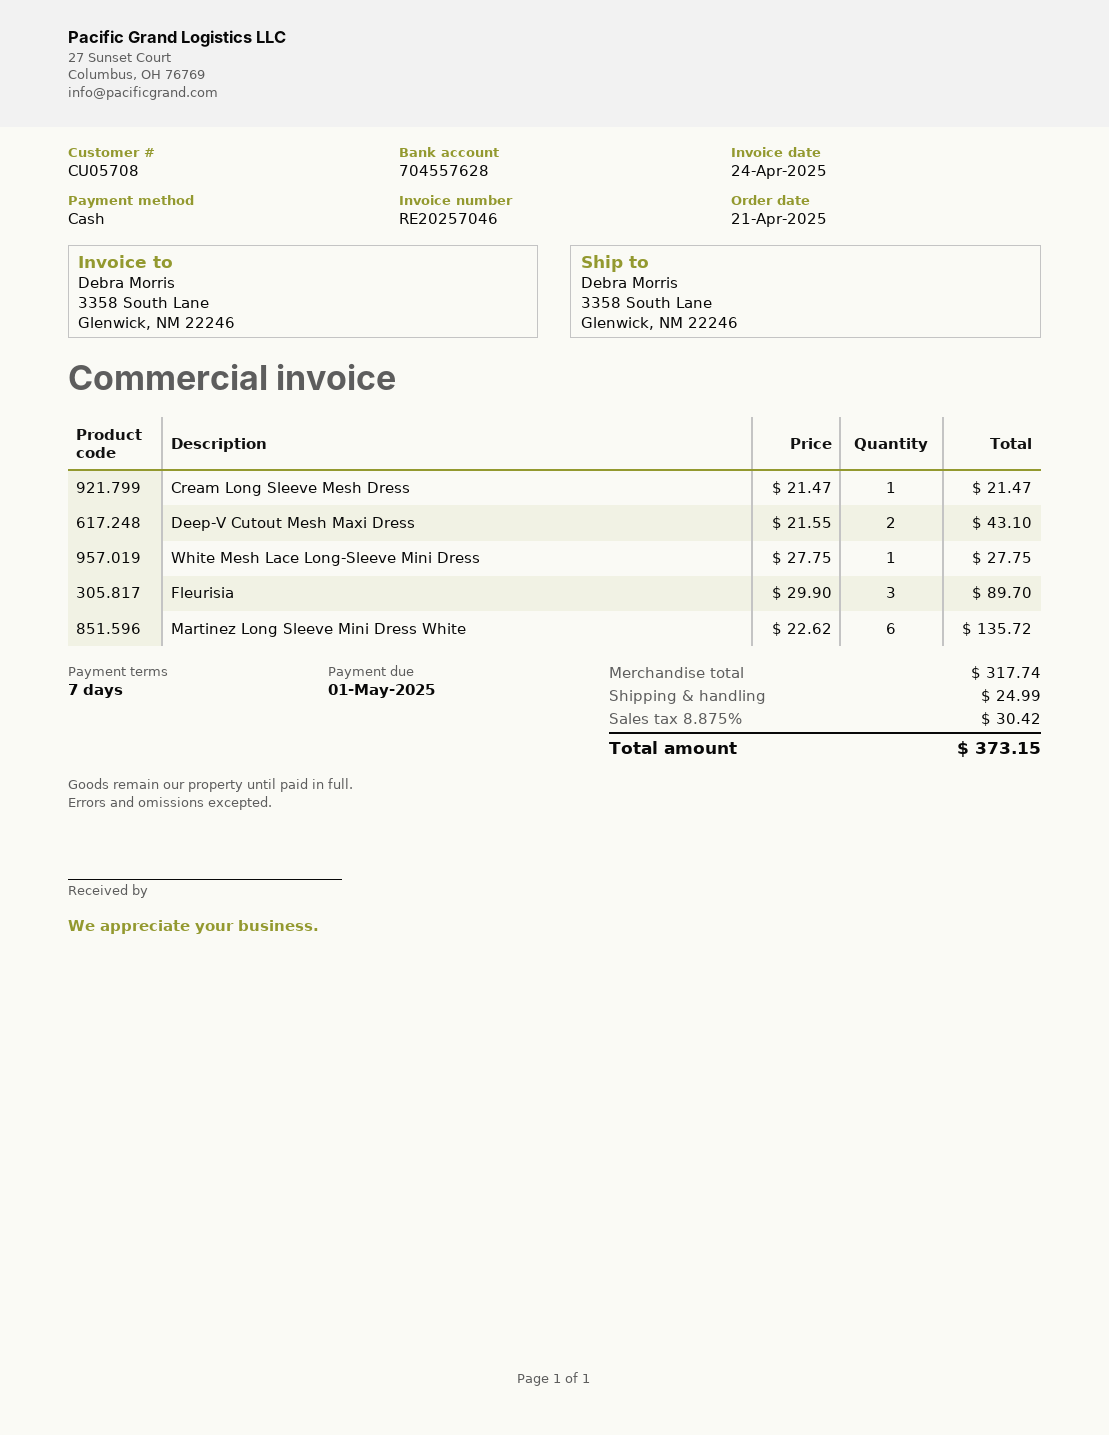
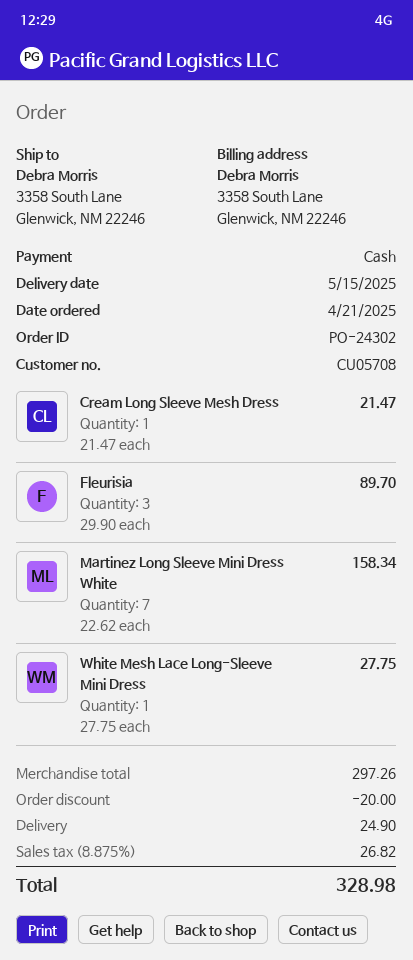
Deep-V Cutout Mesh Maxi Dress: 2 x 21.55 = 43.10 -> none
Martinez Long Sleeve Mini Dress White: 6 x 22.62 = 135.72 -> 7 x 22.62 = 158.34
subtotal: 317.74 -> 297.26
discount: none -> 20.00
shipping: 24.99 -> 24.90
tax: 8.875% = 30.42 -> 8.875% = 26.82
total: 373.15 -> 328.98

